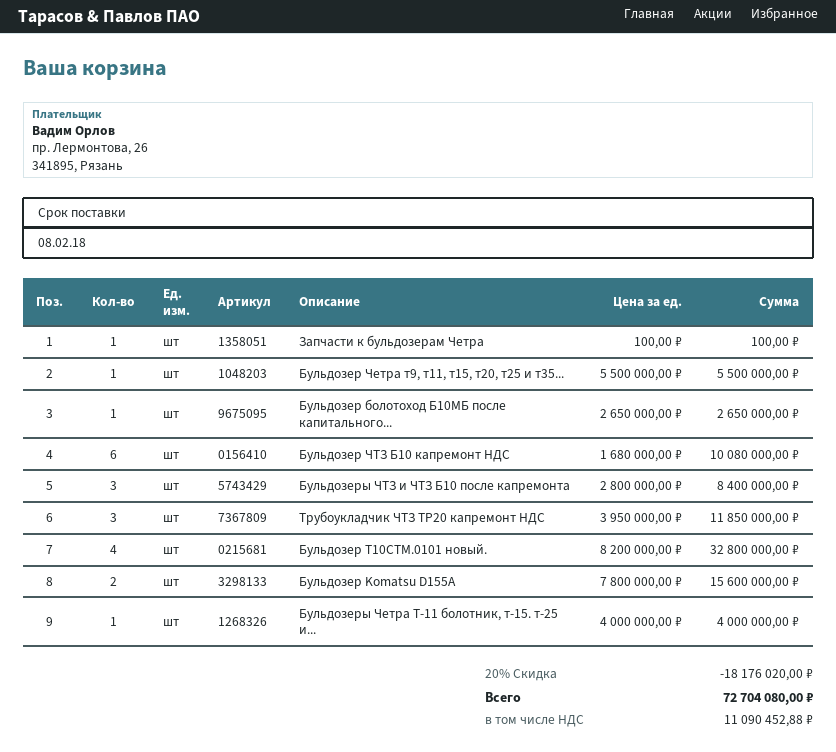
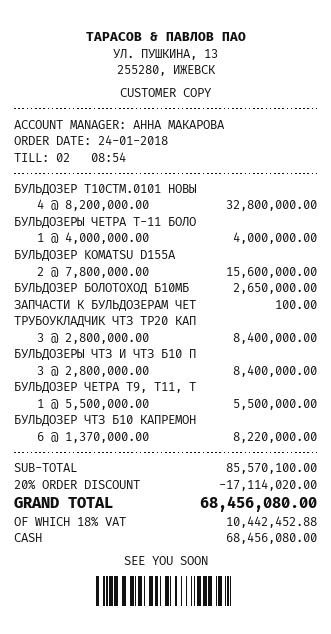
Бульдозер ЧТЗ Б10 капремонт НДС: 6 x 1680000.00 = 10080000.00 -> 6 x 1370000.00 = 8220000.00
Трубоукладчик ЧТЗ ТР20 капремонт НДС: 3 x 3950000.00 = 11850000.00 -> 3 x 2800000.00 = 8400000.00
discount: 20% = 18176020.00 -> 20% = 17114020.00
tax: 11090452.88 -> 10442452.88
total: 72704080.00 -> 68456080.00

